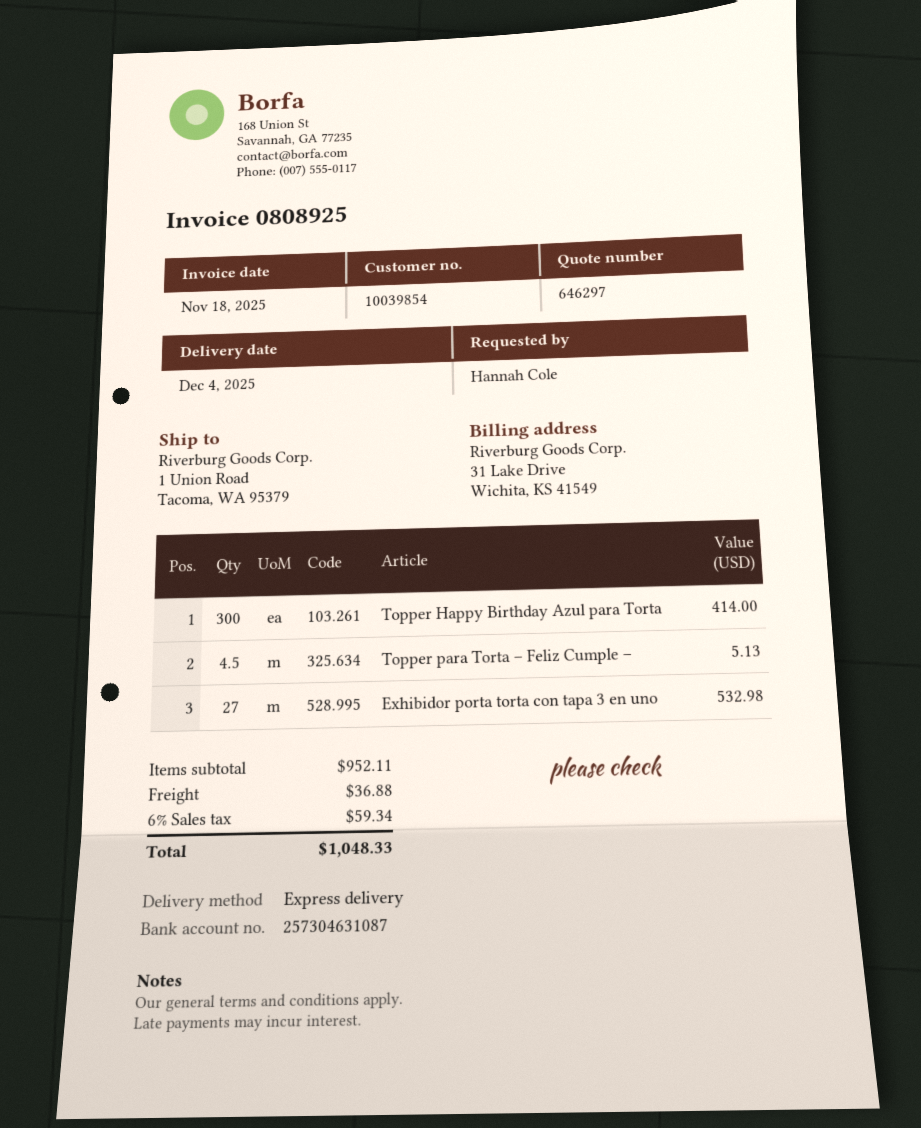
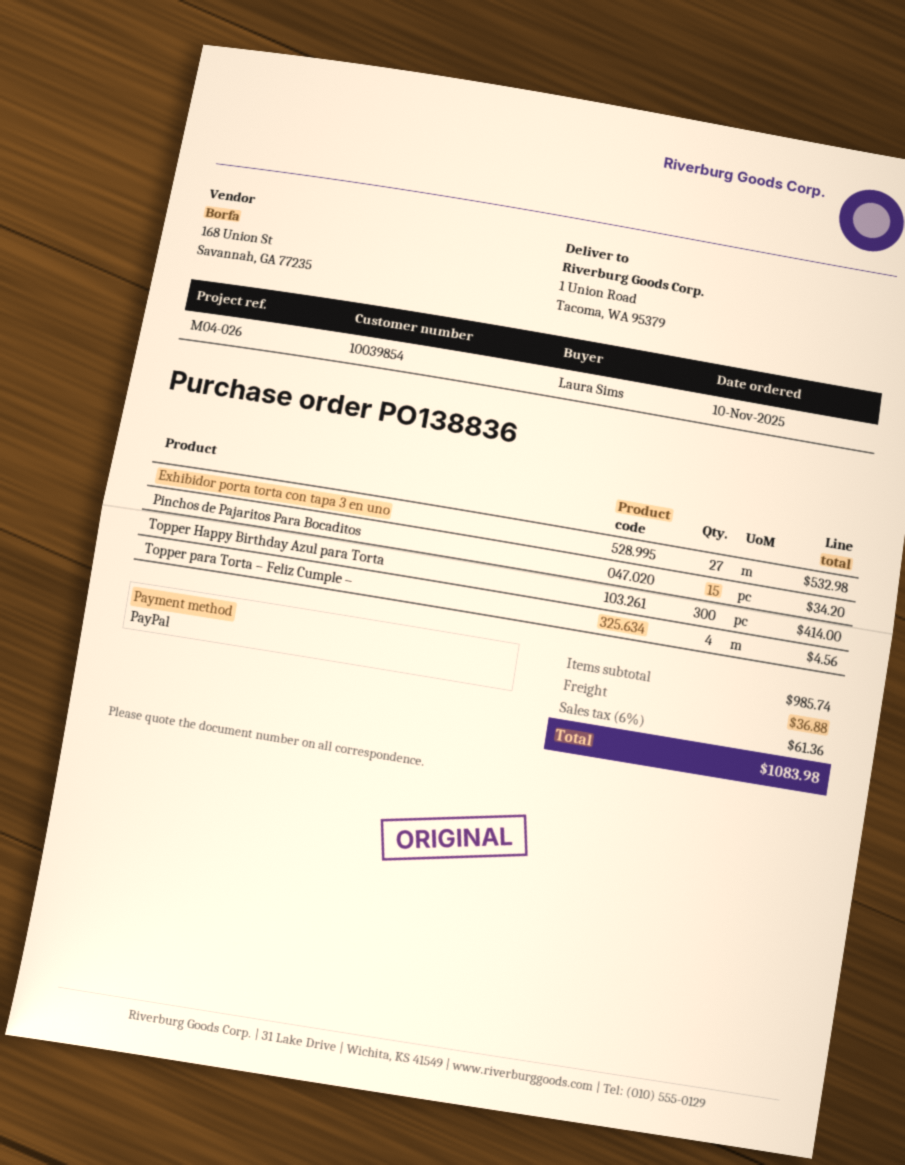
ordered by: Hannah Cole -> Laura Sims
Topper para Torta – Feliz Cumple –: 4.5 for 5.13 -> 4 for 4.56
Pinchos de Pajaritos Para Bocaditos: none -> 15 for 34.20
subtotal: 952.11 -> 985.74
tax: 6% = 59.34 -> 6% = 61.36
total: 1048.33 -> 1083.98

